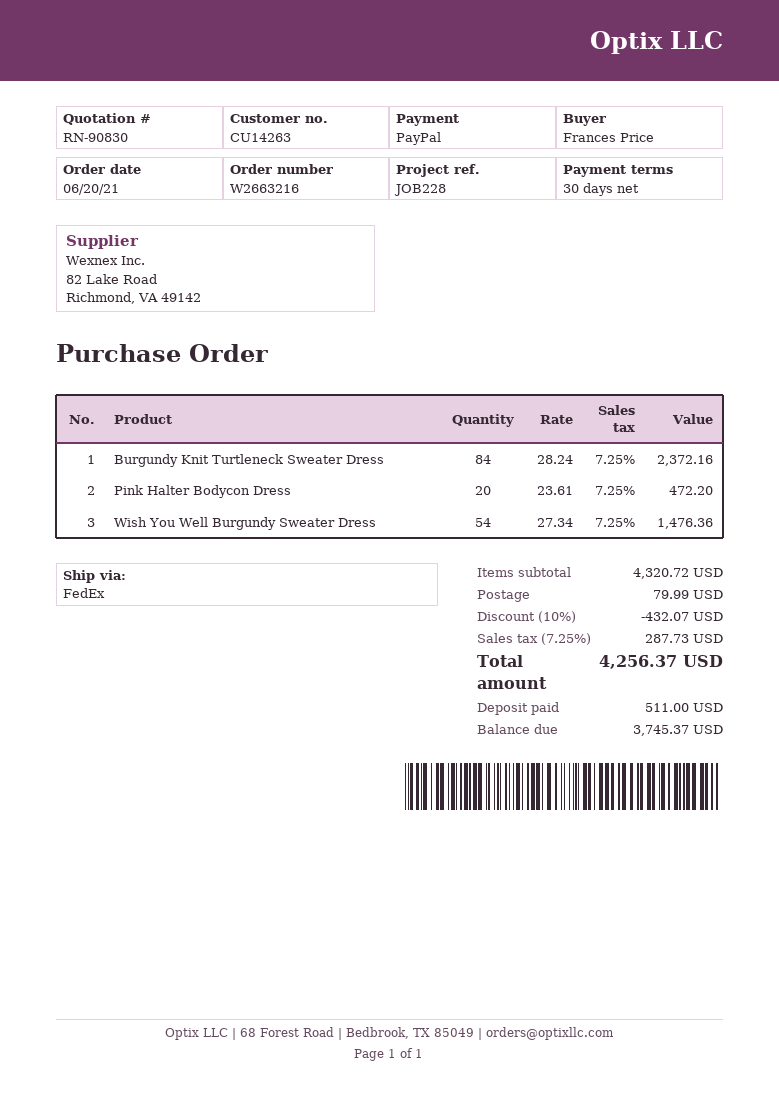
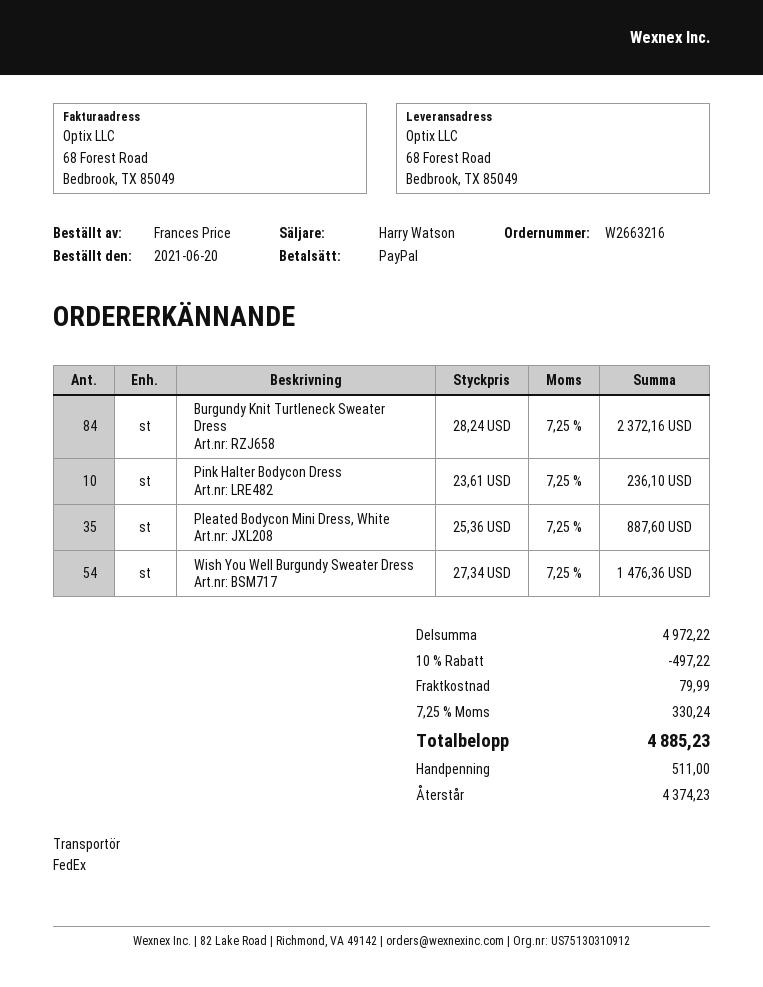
Pink Halter Bodycon Dress: 20 x 23.61 = 472.20 -> 10 x 23.61 = 236.10
Pleated Bodycon Mini Dress, White: none -> 35 x 25.36 = 887.60
subtotal: 4320.72 -> 4972.22
discount: 10% = 432.07 -> 10% = 497.22
tax: 7.25% = 287.73 -> 7.25% = 330.24
total: 4256.37 -> 4885.23
balance: 3745.37 -> 4374.23

